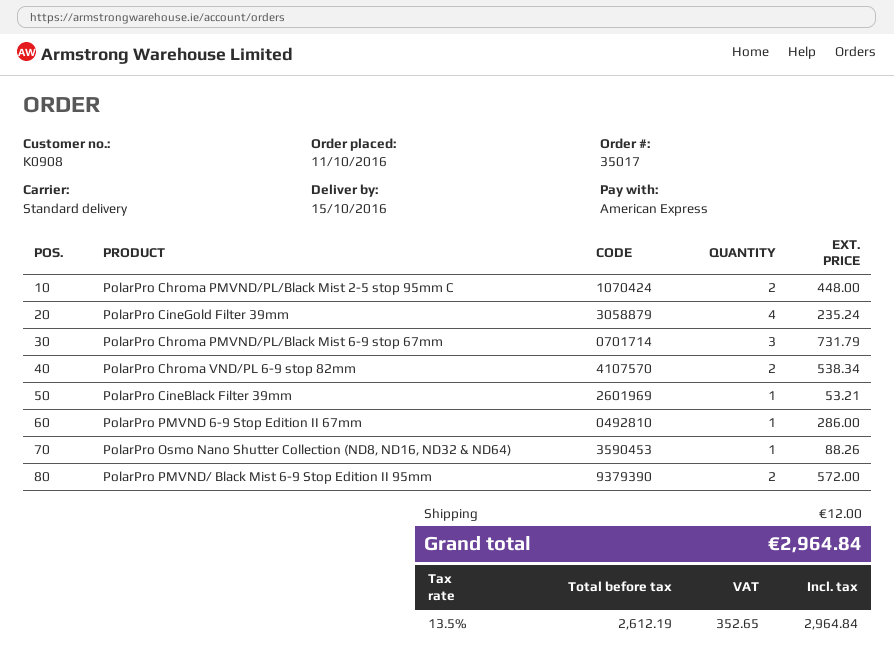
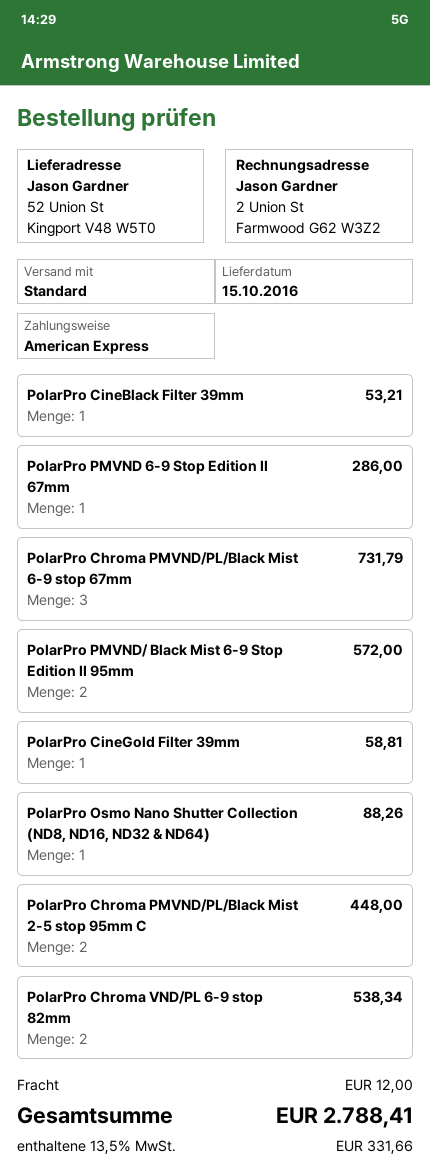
PolarPro CineGold Filter 39mm: 4 for 235.24 -> 1 for 58.81
tax: 13.5% = 352.65 -> 13.5% = 331.66
total: 2964.84 -> 2788.41

